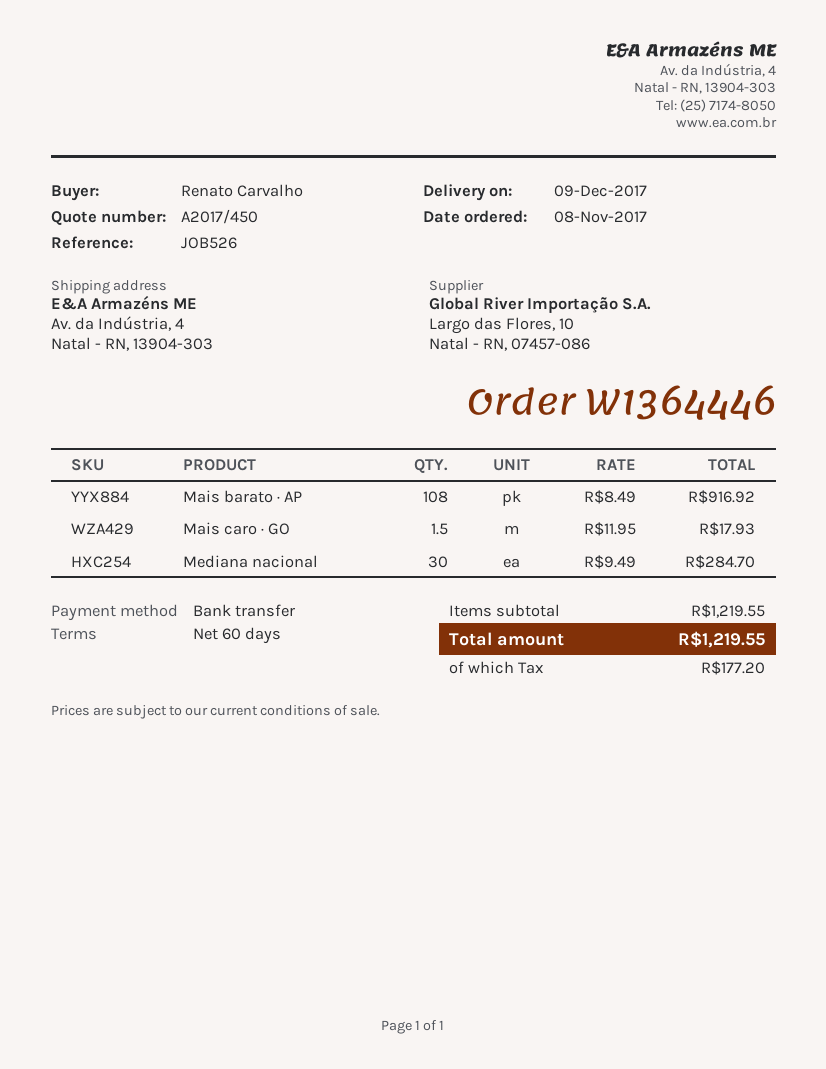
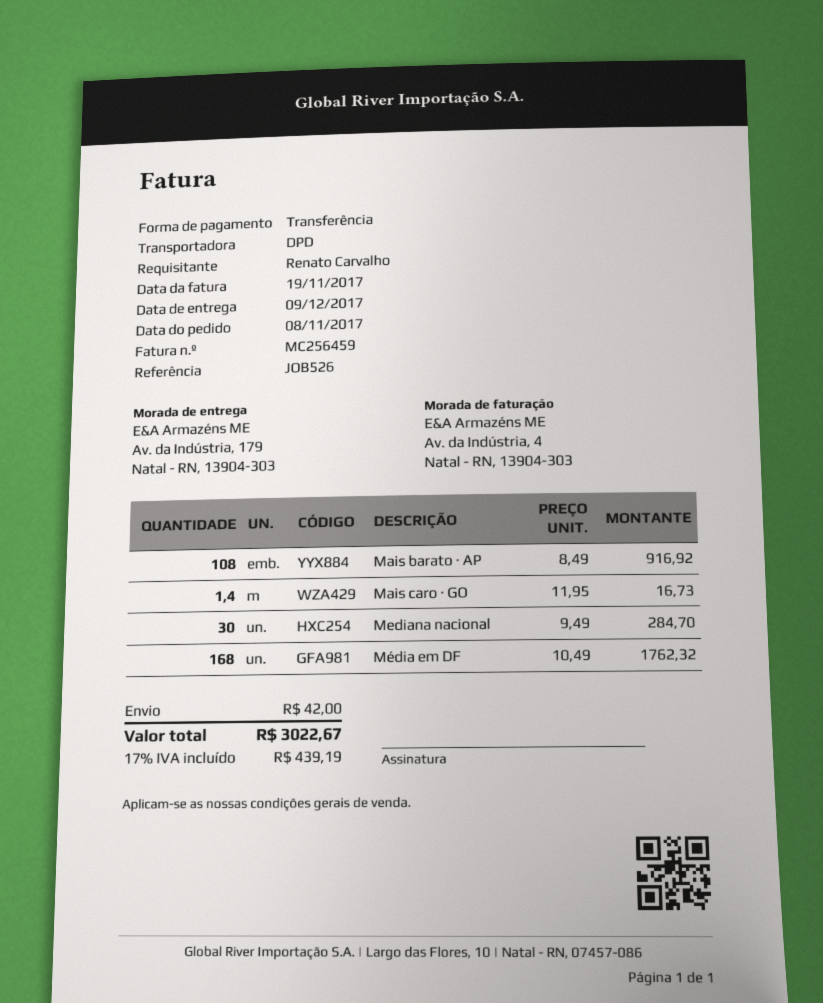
ship to: Av. da Indústria, 4, Natal - RN, 13904-303 -> Av. da Indústria, 179, Natal - RN, 13904-303
Mais caro · GO: 1.5 x 11.95 = 17.93 -> 1.4 x 11.95 = 16.73
Média em DF: none -> 168 x 10.49 = 1762.32
shipping: none -> 42.00
tax: 177.20 -> 439.19
total: 1219.55 -> 3022.67

